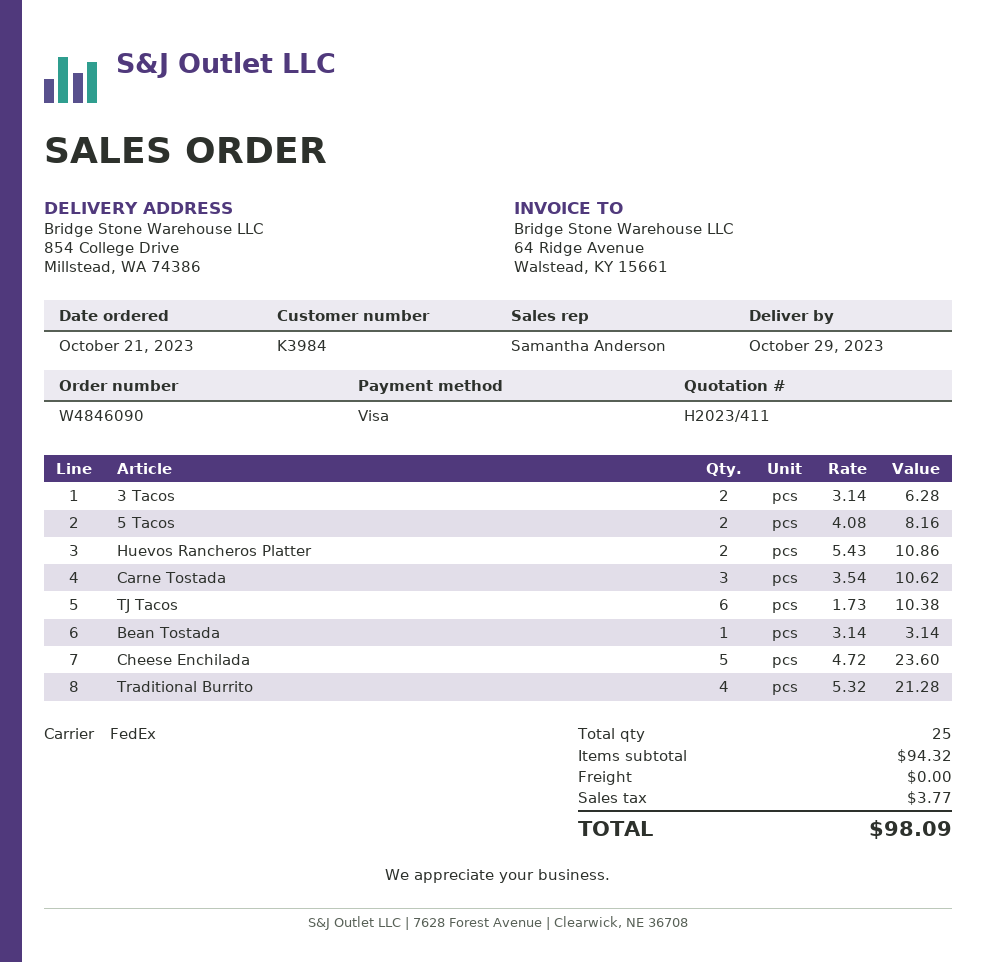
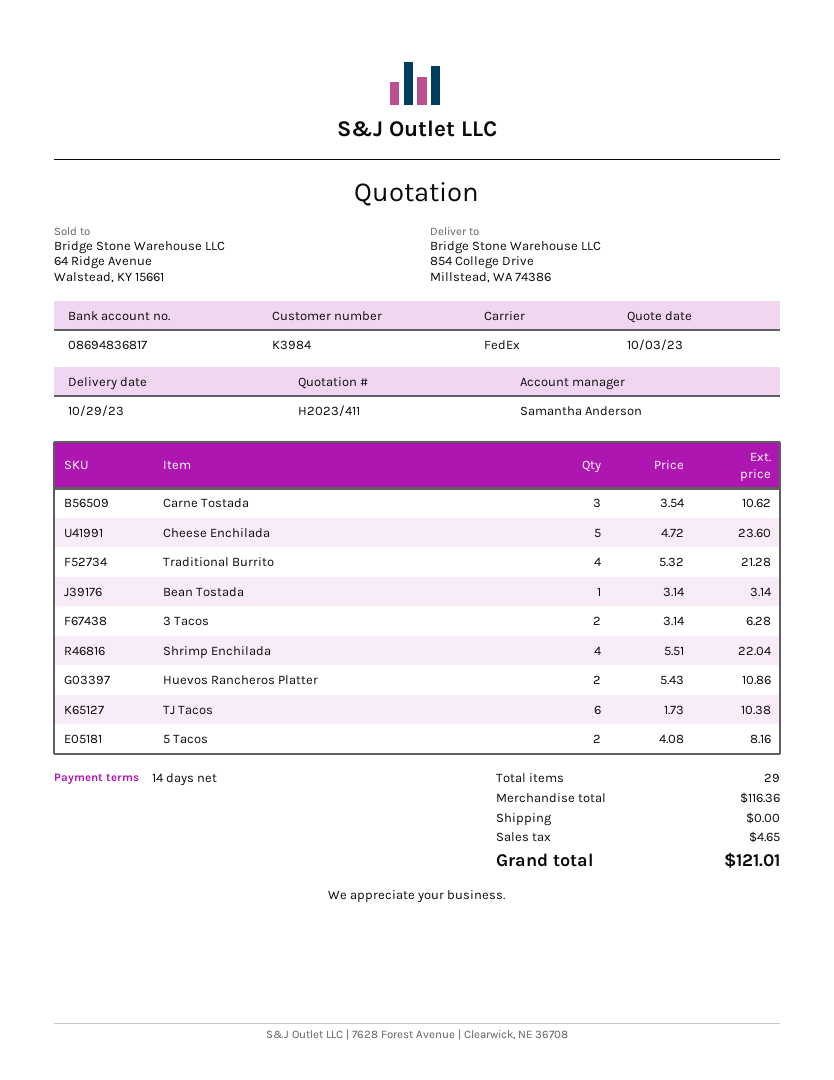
Shrimp Enchilada: none -> 4 x 5.51 = 22.04
total quantity: 25 -> 29
subtotal: 94.32 -> 116.36
tax: 3.77 -> 4.65
total: 98.09 -> 121.01

